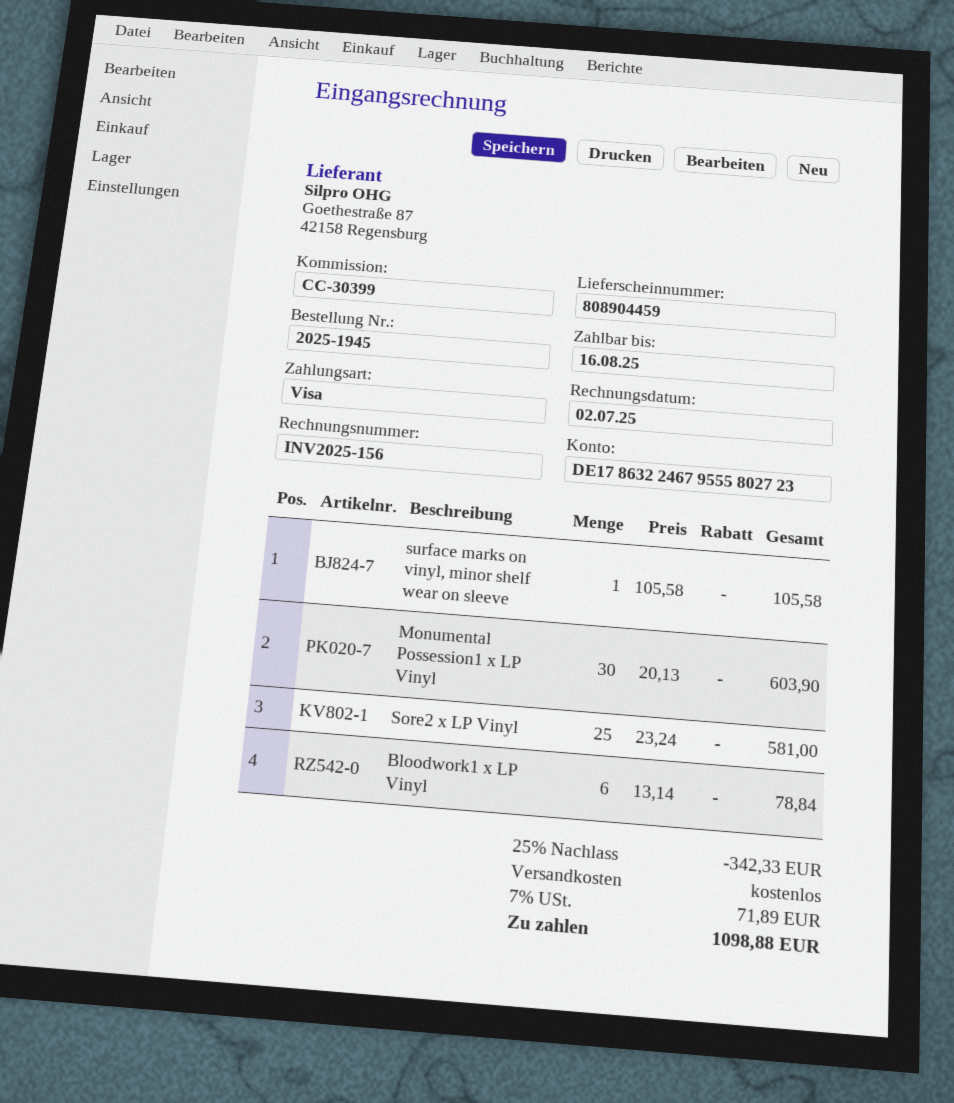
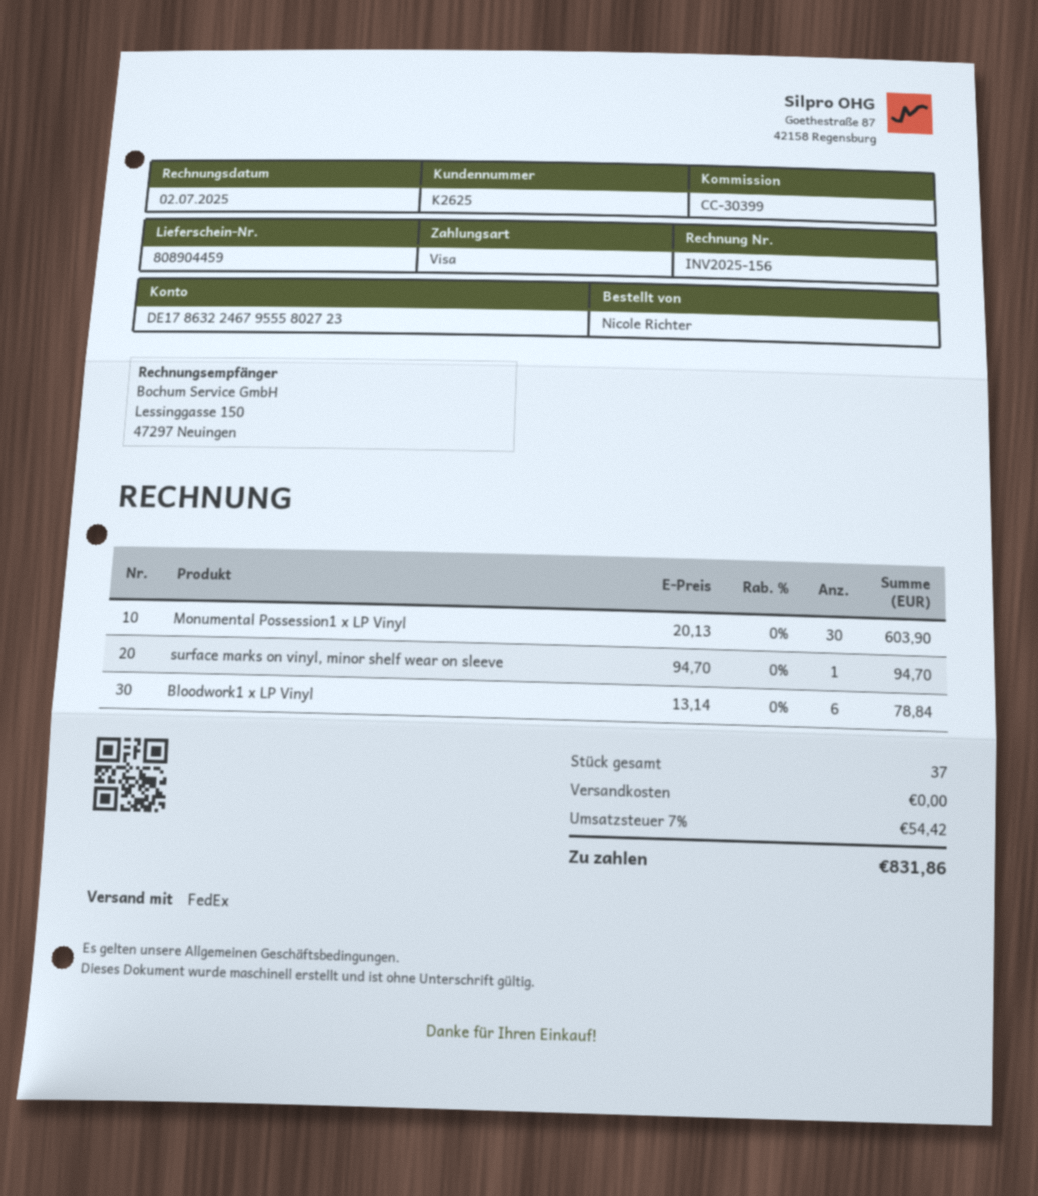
surface marks on vinyl, minor shelf wear on sleeve: 1 x 105.58 = 105.58 -> 1 x 94.70 = 94.70
Sore2 x LP Vinyl: 25 x 23.24 = 581.00 -> none
discount: 25% = 342.33 -> none
tax: 7% = 71.89 -> 7% = 54.42
total: 1098.88 -> 831.86

